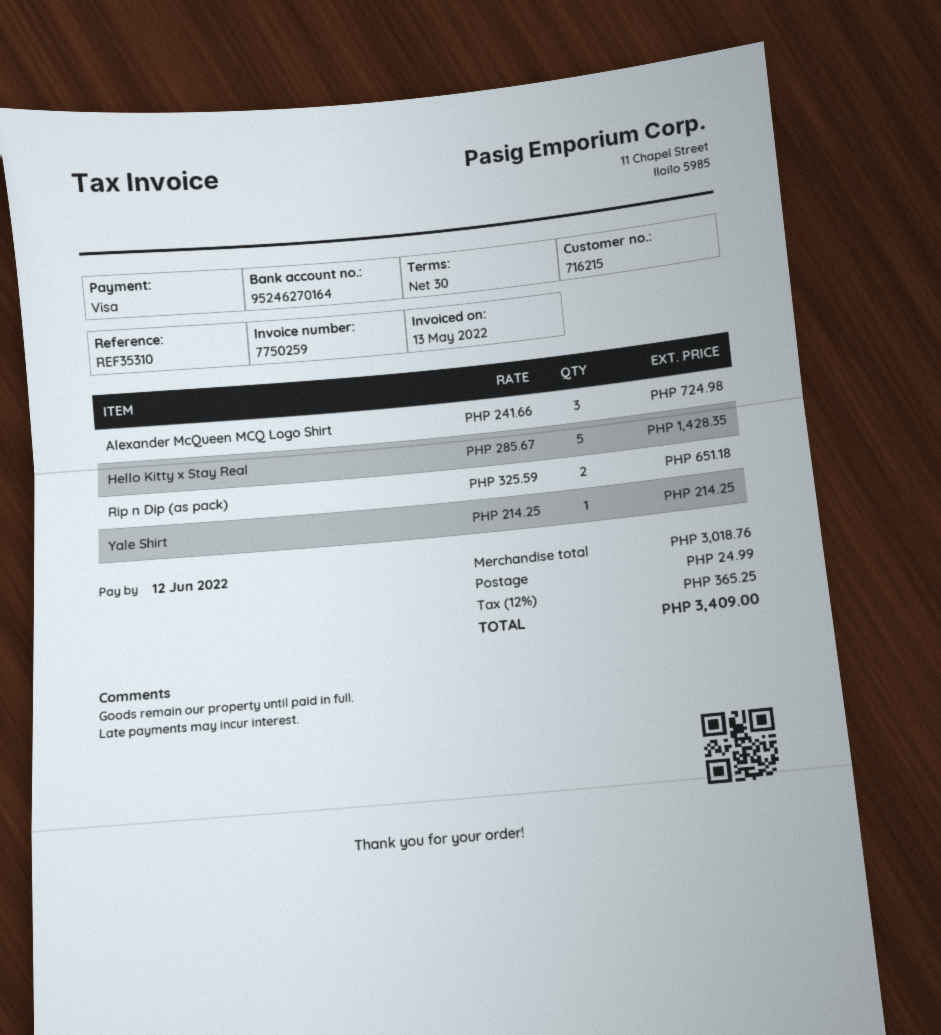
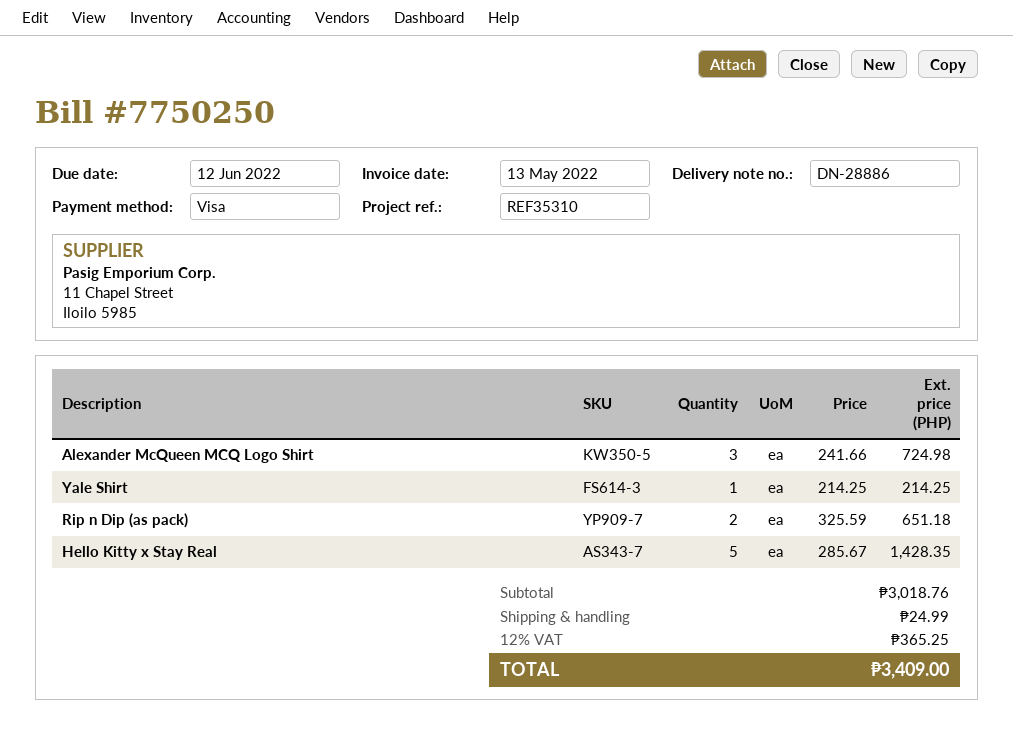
invoice number: 7750259 -> 7750250

